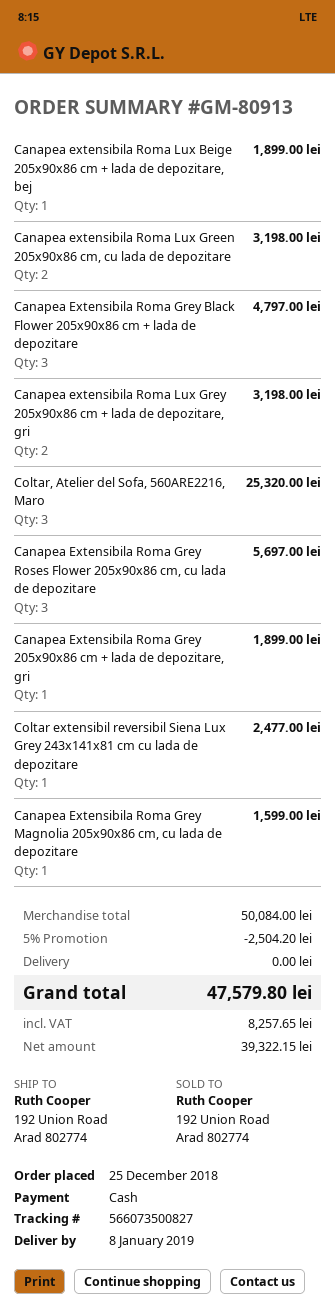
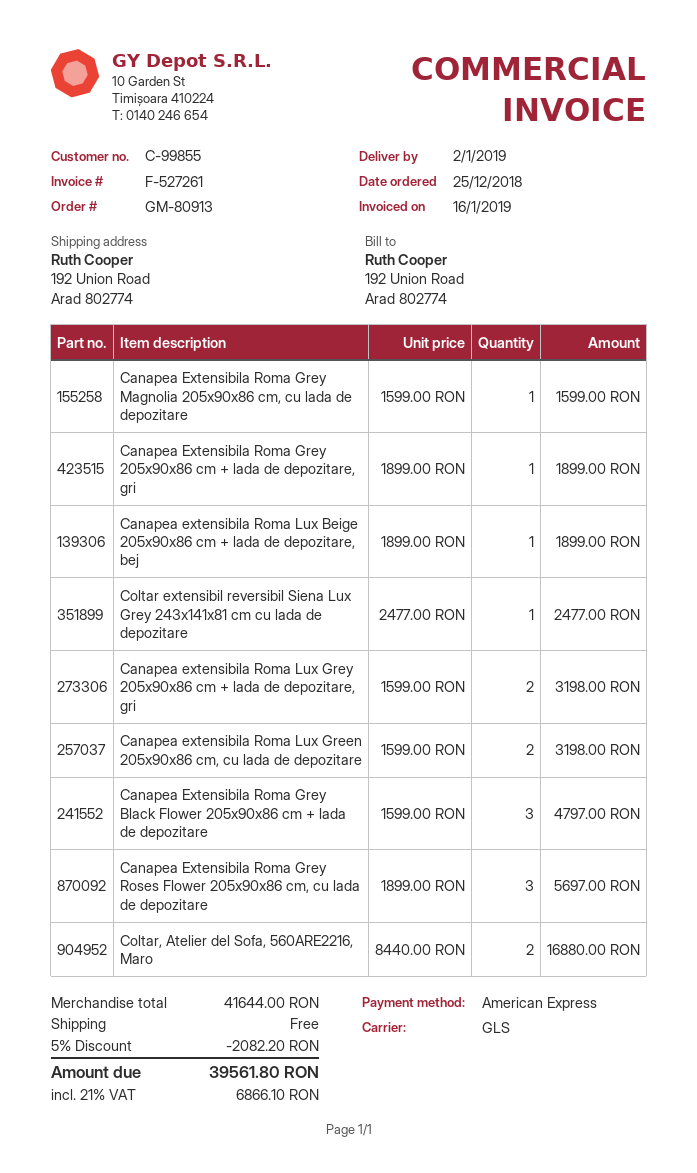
delivery date: 2019-01-08 -> 2019-01-02
payment method: cash -> American Express
Coltar, Atelier del Sofa, 560ARE2216, Maro: 3 for 25320.00 -> 2 for 16880.00
subtotal: 50084.00 -> 41644.00
discount: 5% = 2504.20 -> 5% = 2082.20
tax: 8257.65 -> 6866.10
total: 47579.80 -> 39561.80

